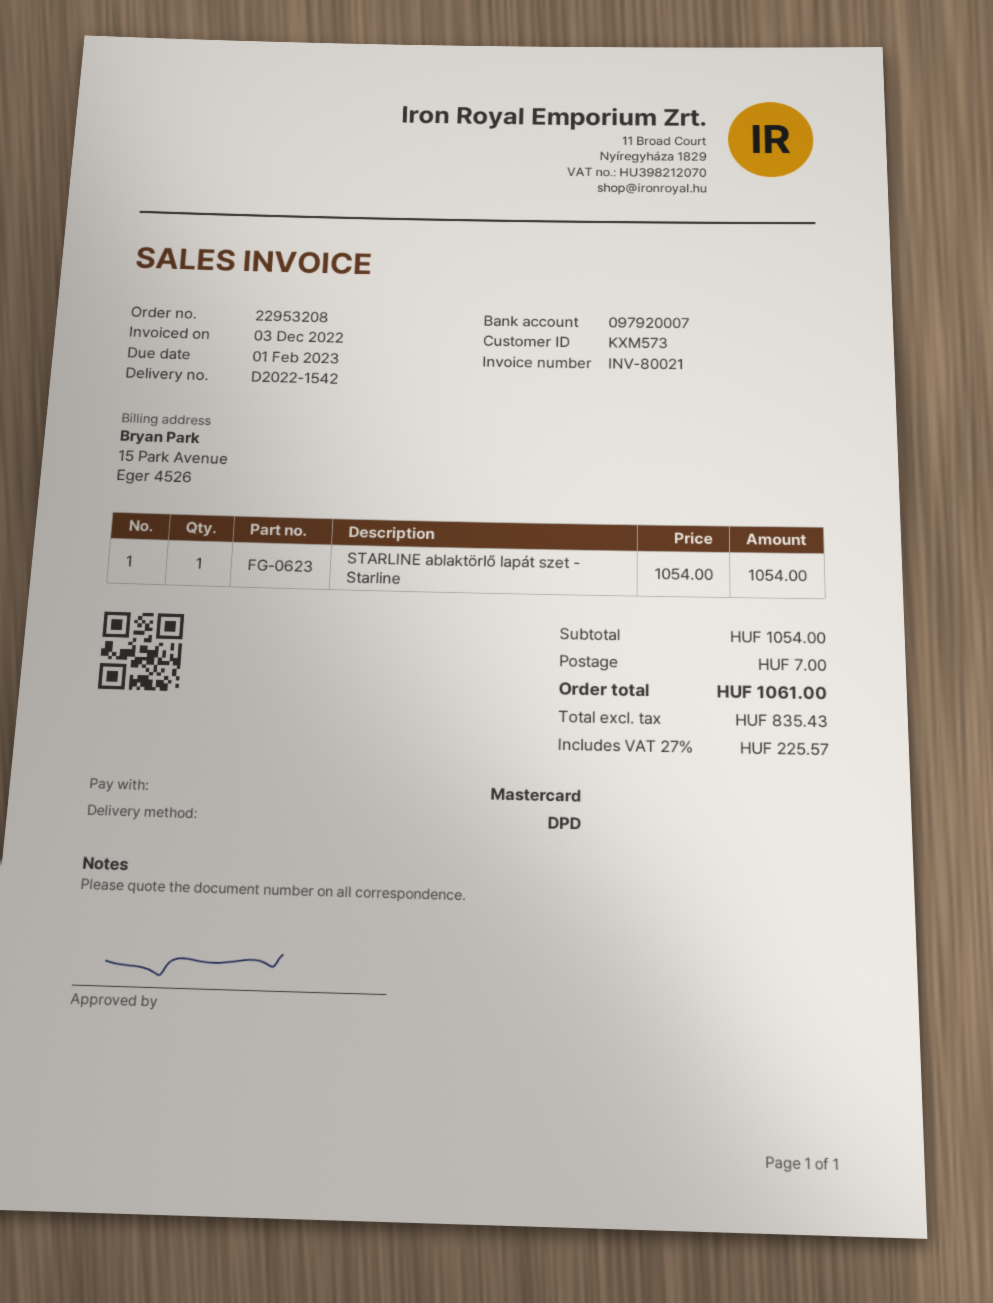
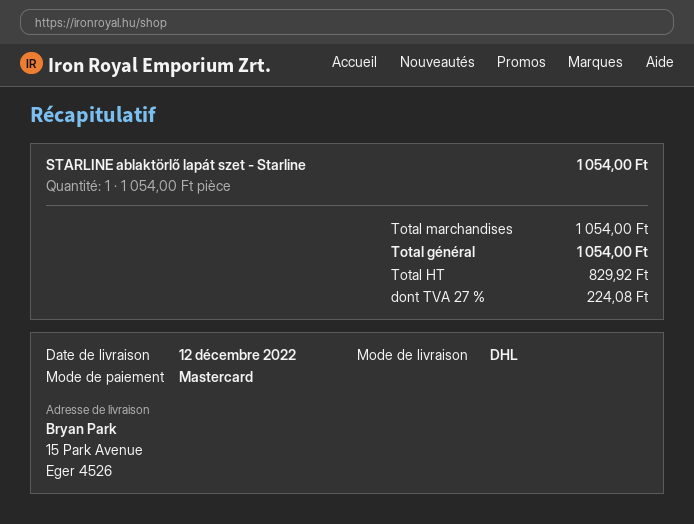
shipping method: DPD -> DHL
shipping: 7.00 -> none
net: 835.43 -> 829.92
tax: 27% = 225.57 -> 27% = 224.08
total: 1061.00 -> 1054.00

